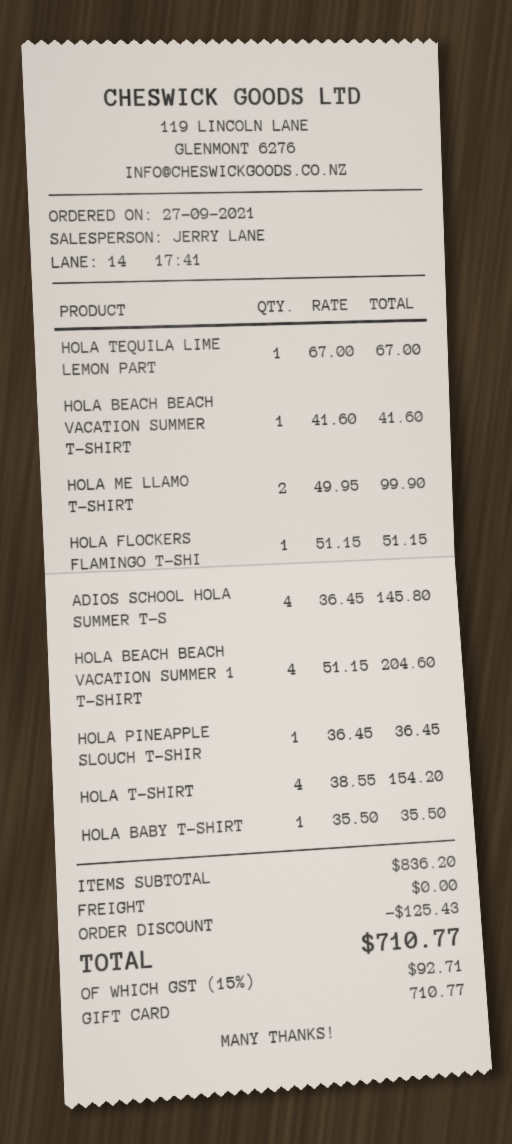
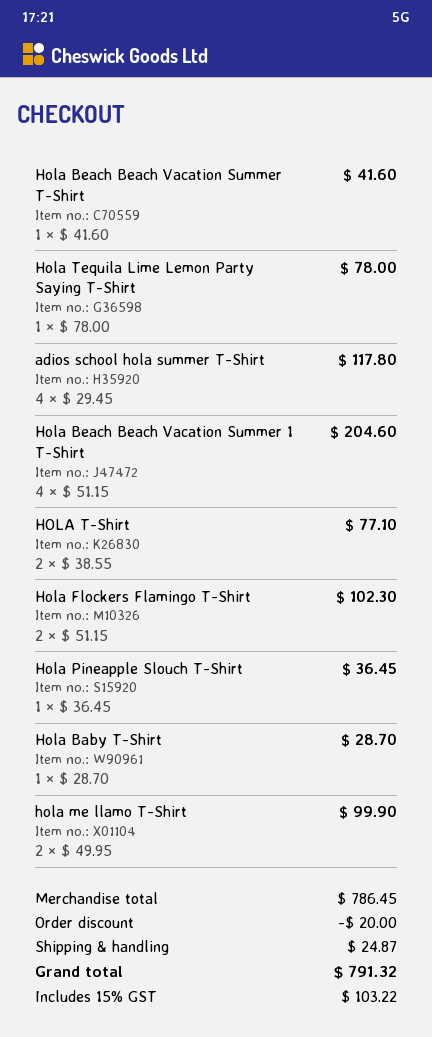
HOLA TEQUILA LIME LEMON PART: 1 x 67.00 = 67.00 -> 1 x 78.00 = 78.00
HOLA FLOCKERS FLAMINGO T-SHI: 1 x 51.15 = 51.15 -> 2 x 51.15 = 102.30
ADIOS SCHOOL HOLA SUMMER T-S: 4 x 36.45 = 145.80 -> 4 x 29.45 = 117.80
HOLA T-SHIRT: 4 x 38.55 = 154.20 -> 2 x 38.55 = 77.10
HOLA BABY T-SHIRT: 1 x 35.50 = 35.50 -> 1 x 28.70 = 28.70
subtotal: 836.20 -> 786.45
discount: 125.43 -> 20.00
shipping: 0.00 -> 24.87
tax: 15% = 92.71 -> 15% = 103.22
total: 710.77 -> 791.32

